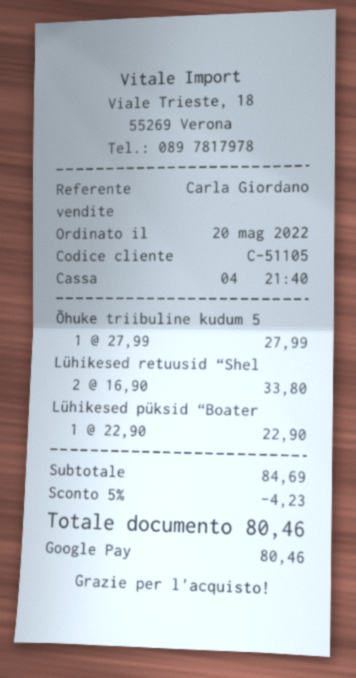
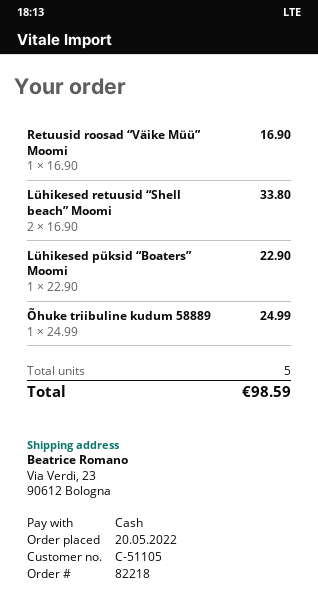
payment method: Google Pay -> cash
Õhuke triibuline kudum 5: 1 x 27.99 = 27.99 -> 1 x 24.99 = 24.99
Retuusid roosad “Väike Müü” Moomi: none -> 1 x 16.90 = 16.90
discount: 5% = 4.23 -> none
total: 80.46 -> 98.59

